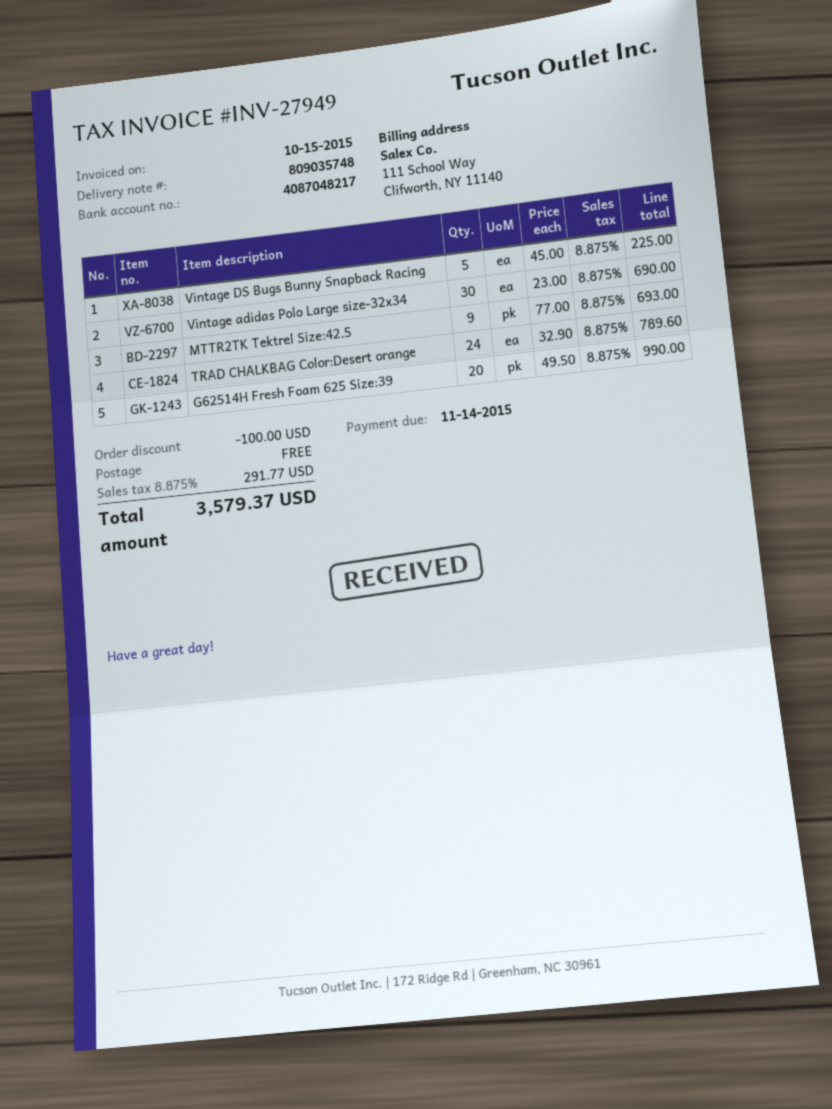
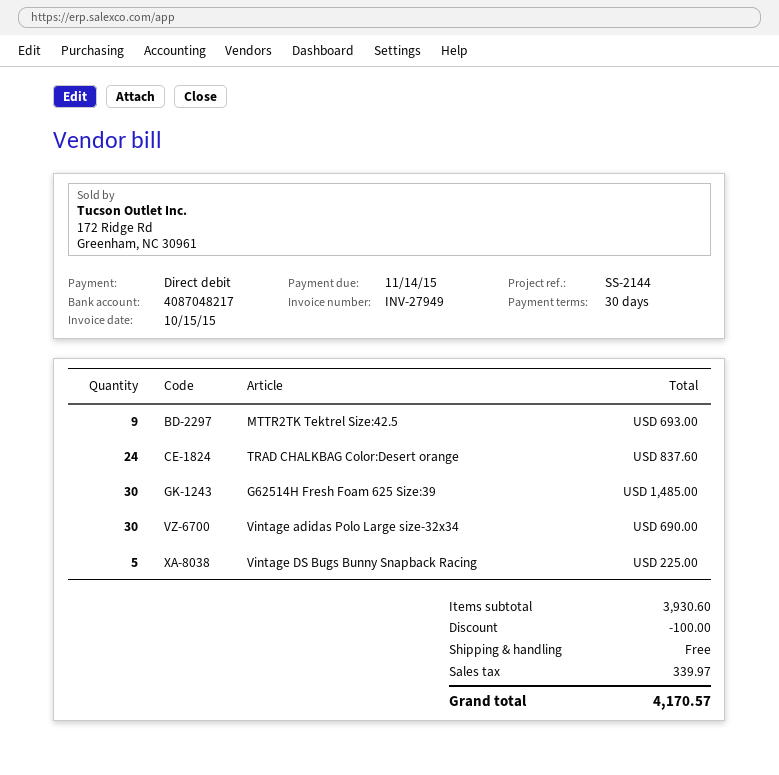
TRAD CHALKBAG Color:Desert orange: 24 for 789.60 -> 24 for 837.60
G62514H Fresh Foam 625 Size:39: 20 for 990.00 -> 30 for 1485.00
tax: 291.77 -> 339.97
total: 3579.37 -> 4170.57

